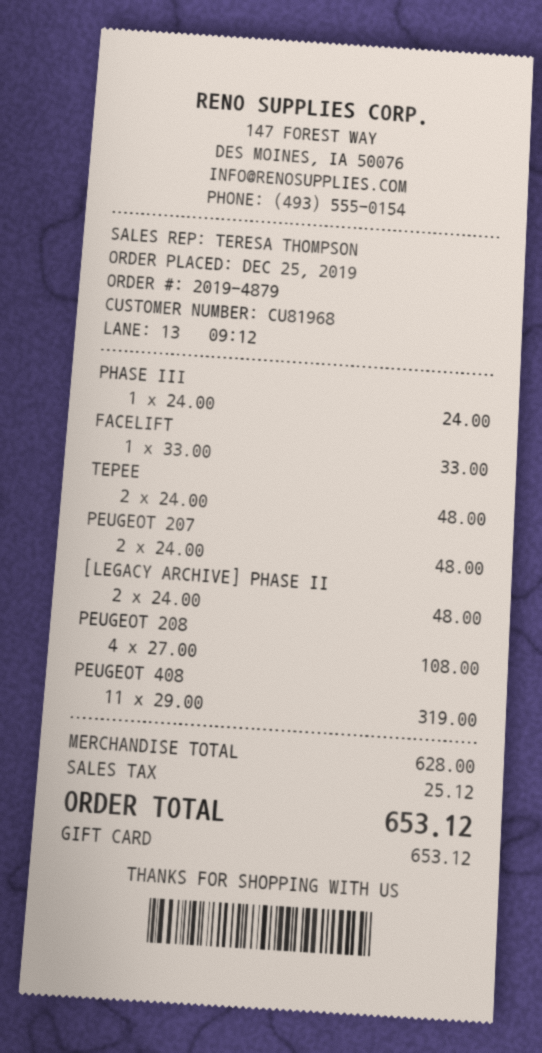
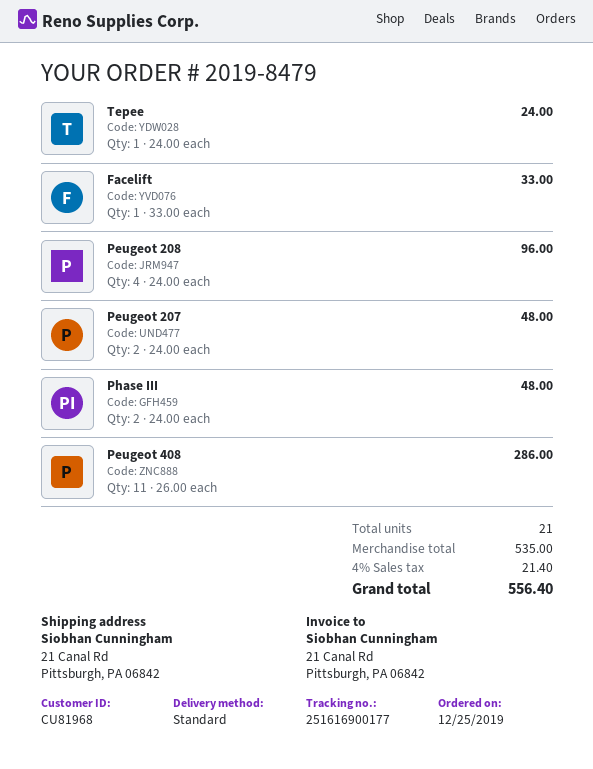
order number: 2019-4879 -> 2019-8479
PHASE III: 1 x 24.00 = 24.00 -> 2 x 24.00 = 48.00
TEPEE: 2 x 24.00 = 48.00 -> 1 x 24.00 = 24.00
[LEGACY ARCHIVE] PHASE II: 2 x 24.00 = 48.00 -> none
PEUGEOT 208: 4 x 27.00 = 108.00 -> 4 x 24.00 = 96.00
PEUGEOT 408: 11 x 29.00 = 319.00 -> 11 x 26.00 = 286.00
subtotal: 628.00 -> 535.00
tax: 25.12 -> 21.40
total: 653.12 -> 556.40

